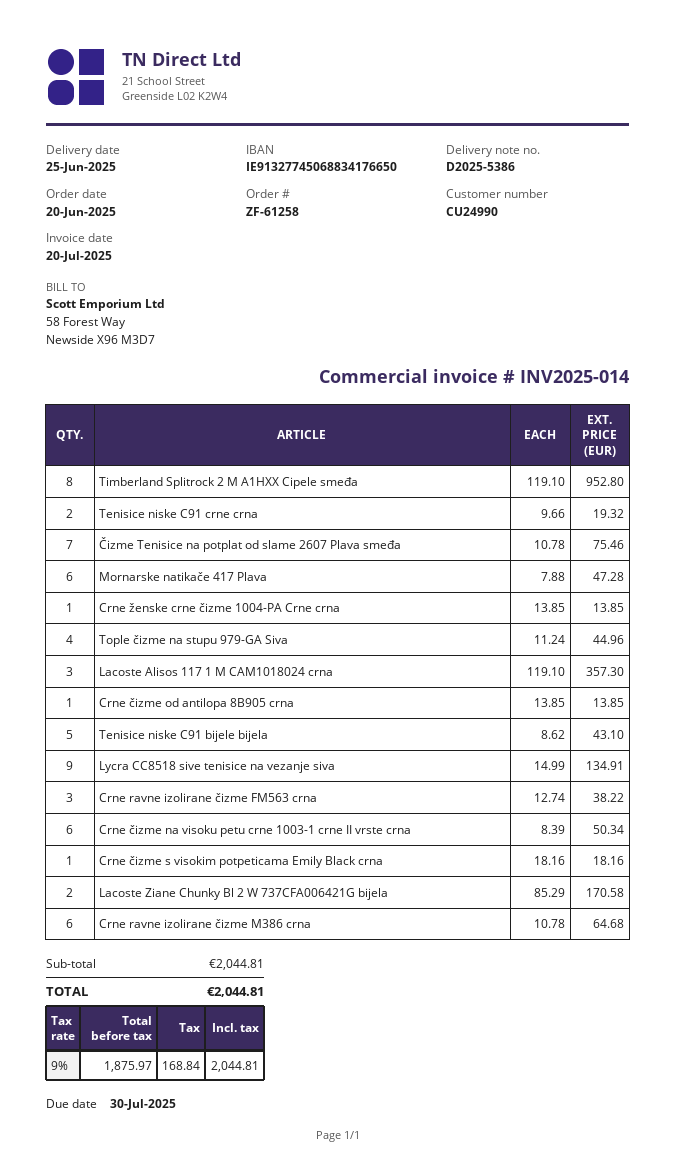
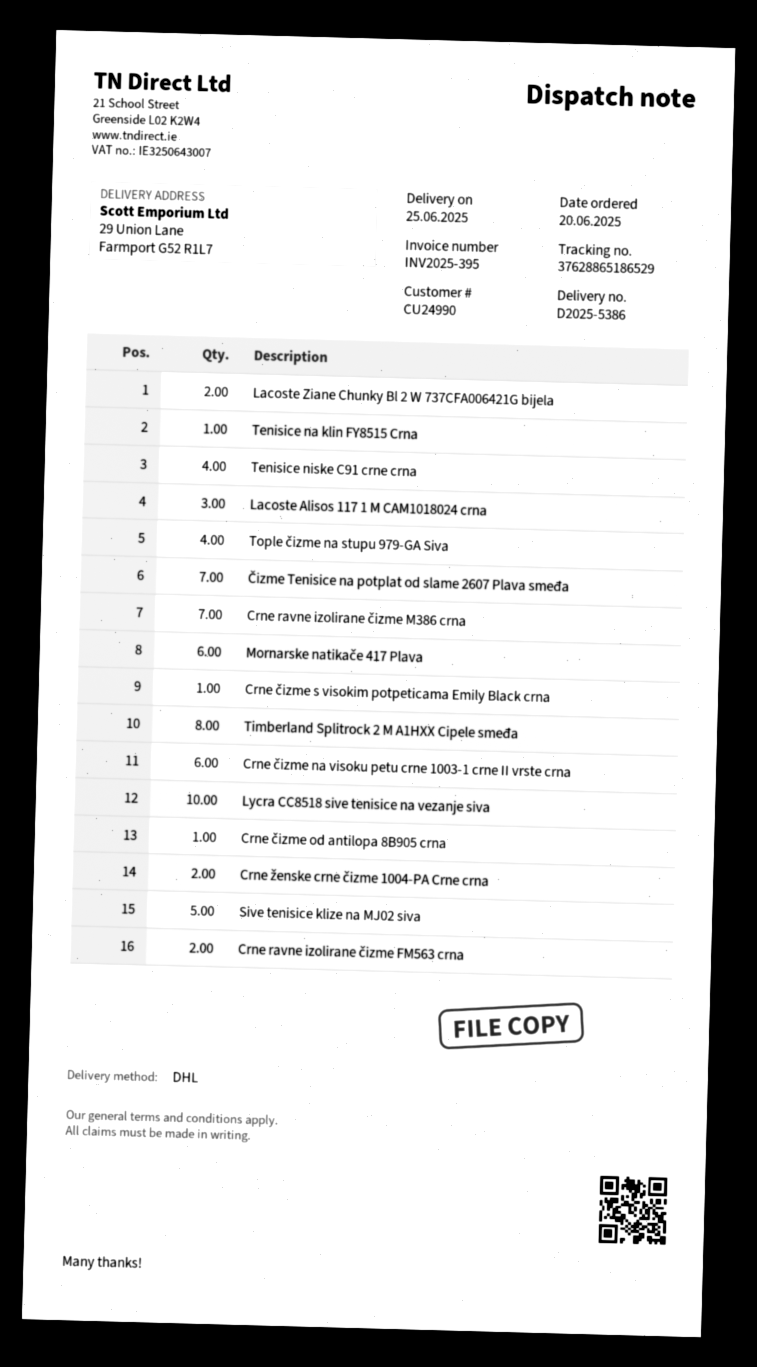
invoice number: INV2025-014 -> INV2025-395
Tenisice niske C91 crne crna: 2 -> 4
Crne ženske crne čizme 1004-PA Crne crna: 1 -> 2
Tenisice niske C91 bijele bijela: 5 -> none
Lycra CC8518 sive tenisice na vezanje siva: 9 -> 10
Crne ravne izolirane čizme FM563 crna: 3 -> 2
Crne ravne izolirane čizme M386 crna: 6 -> 7
Tenisice na klin FY8515 Crna: none -> 1
Sive tenisice klize na MJ02 siva: none -> 5

